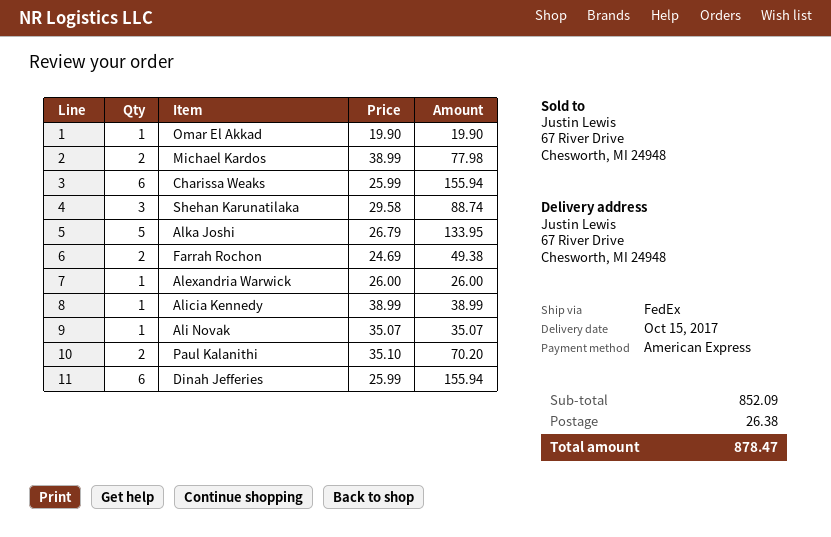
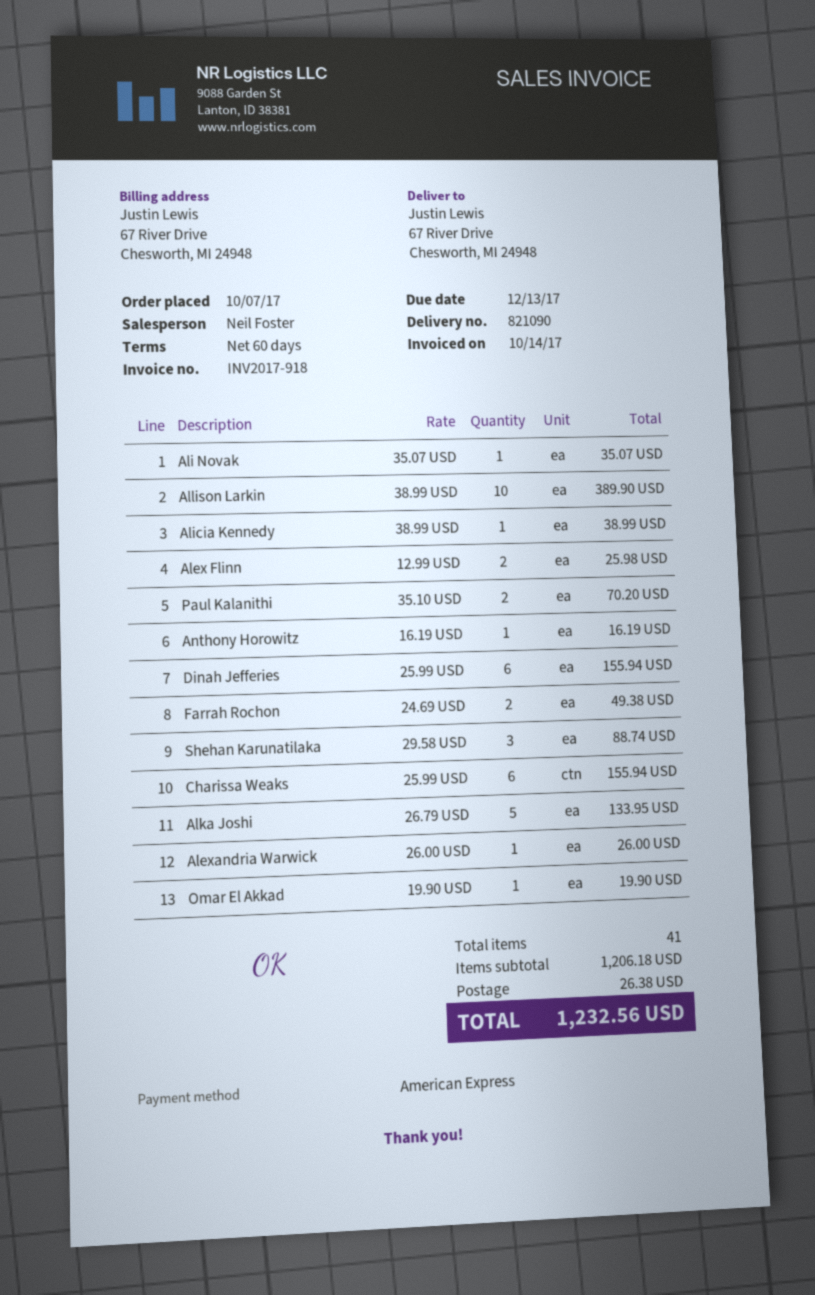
Michael Kardos: 2 x 38.99 = 77.98 -> none
Allison Larkin: none -> 10 x 38.99 = 389.90
Alex Flinn: none -> 2 x 12.99 = 25.98
Anthony Horowitz: none -> 1 x 16.19 = 16.19
subtotal: 852.09 -> 1206.18
total: 878.47 -> 1232.56

